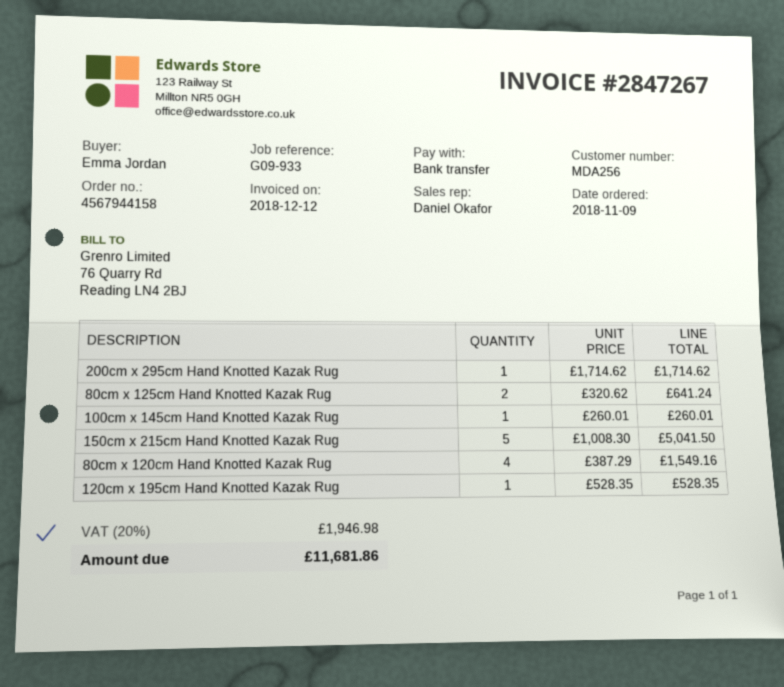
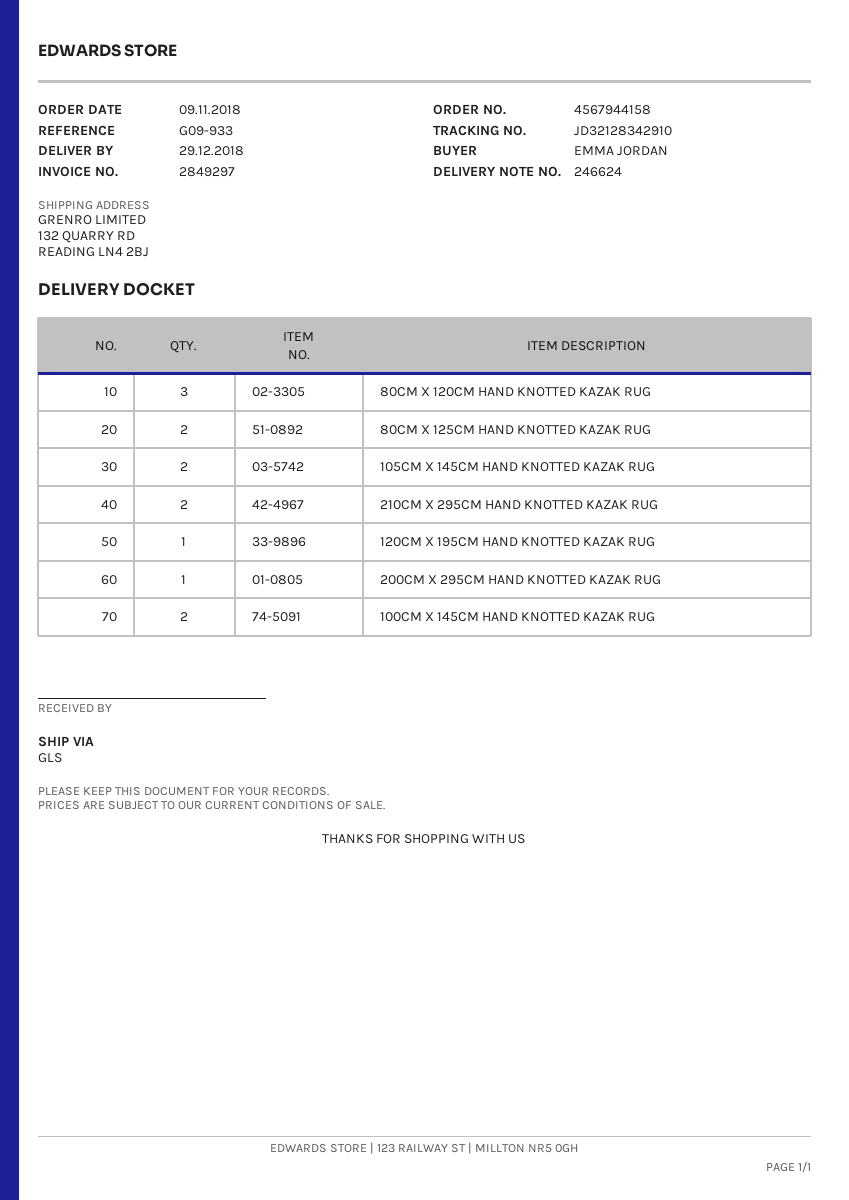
invoice number: 2847267 -> 2849297
100cm x 145cm Hand Knotted Kazak Rug: 1 -> 2
150cm x 215cm Hand Knotted Kazak Rug: 5 -> none
80cm x 120cm Hand Knotted Kazak Rug: 4 -> 3
105CM X 145CM HAND KNOTTED KAZAK RUG: none -> 2
210CM X 295CM HAND KNOTTED KAZAK RUG: none -> 2

